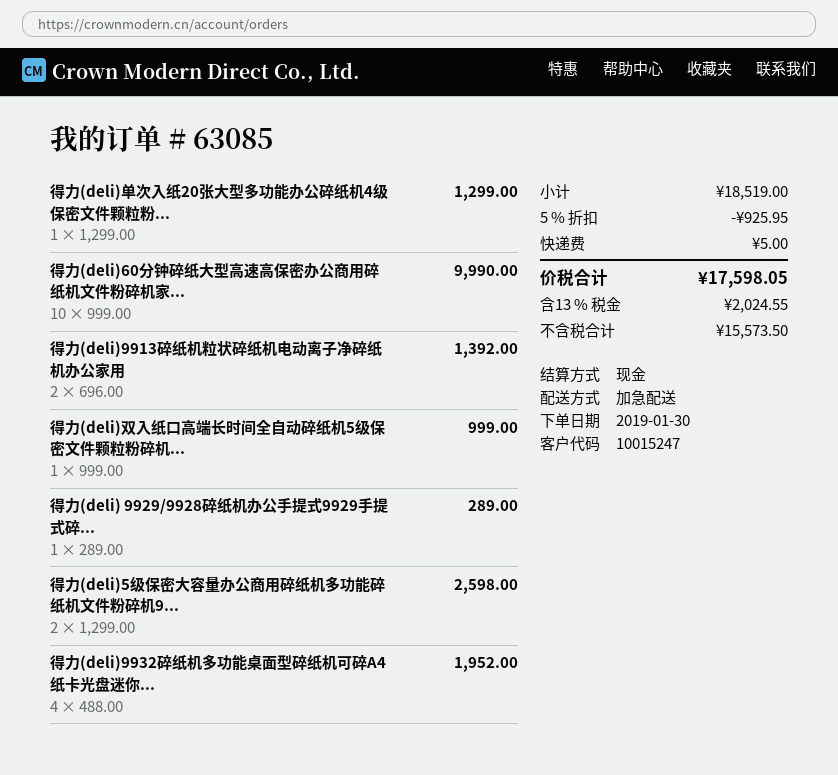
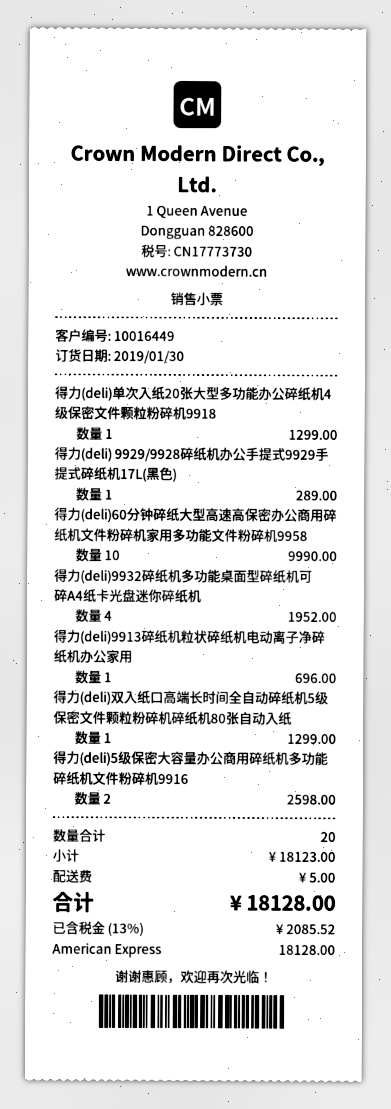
customer number: 10015247 -> 10016449
payment method: cash -> American Express
得力(deli)9913碎纸机粒状碎纸机电动离子净碎纸机办公家用: 2 for 1392.00 -> 1 for 696.00
得力(deli)双入纸口高端长时间全自动碎纸机5级保密文件颗粒粉碎机...: 1 for 999.00 -> 1 for 1299.00
subtotal: 18519.00 -> 18123.00
discount: 5% = 925.95 -> none
tax: 13% = 2024.55 -> 13% = 2085.52
total: 17598.05 -> 18128.00

